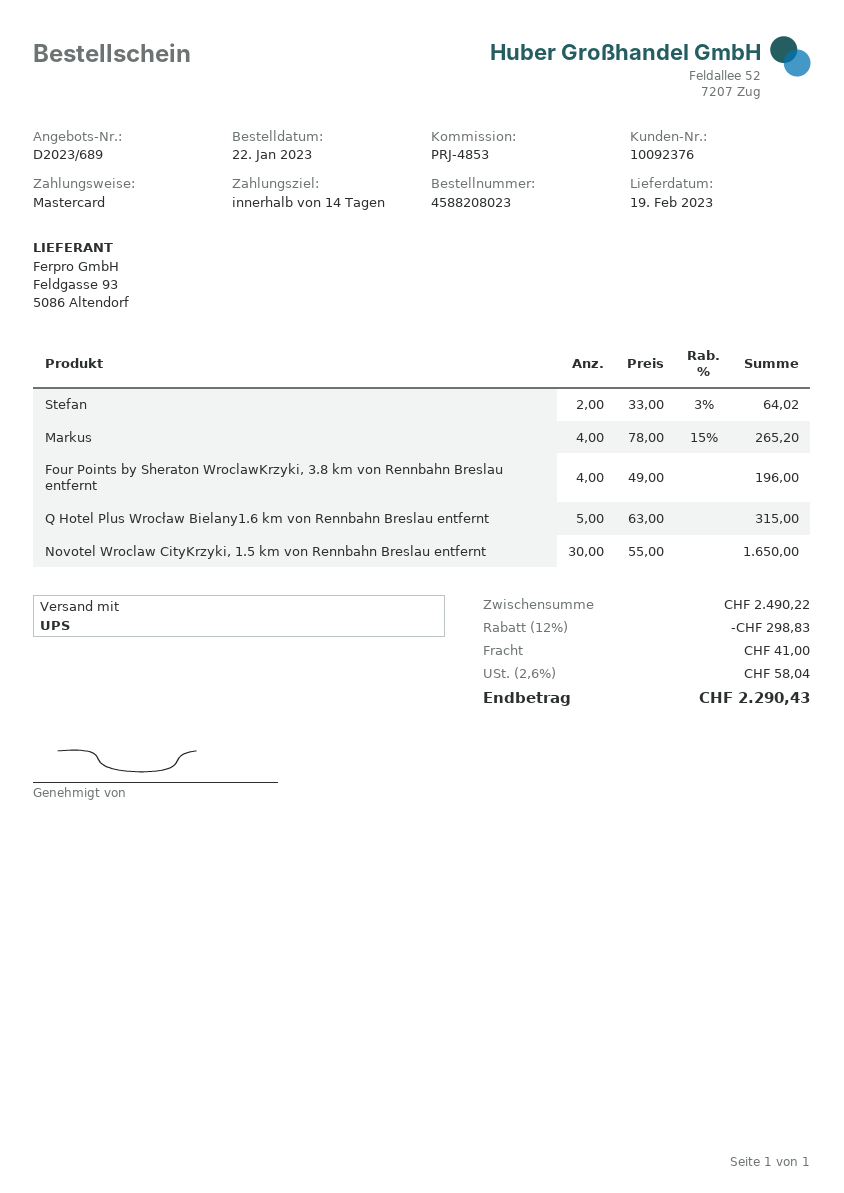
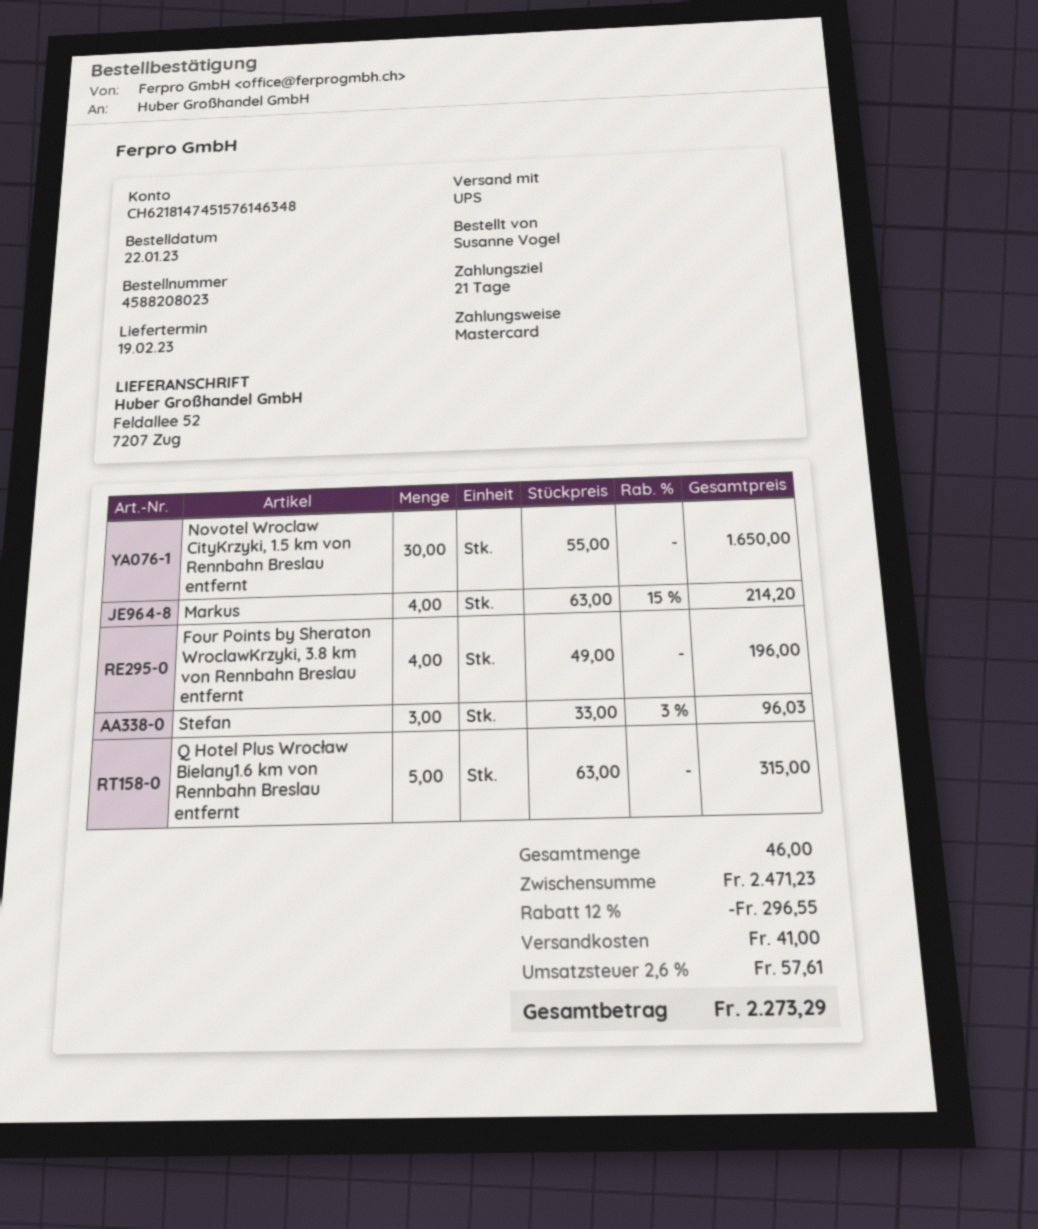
payment terms: 14 days -> 21 days
Stefan: 2 x 33.00 - 3% = 64.02 -> 3 x 33.00 - 3% = 96.03
Markus: 4 x 78.00 - 15% = 265.20 -> 4 x 63.00 - 15% = 214.20
subtotal: 2490.22 -> 2471.23
discount: 12% = 298.83 -> 12% = 296.55
tax: 2.6% = 58.04 -> 2.6% = 57.61
total: 2290.43 -> 2273.29

